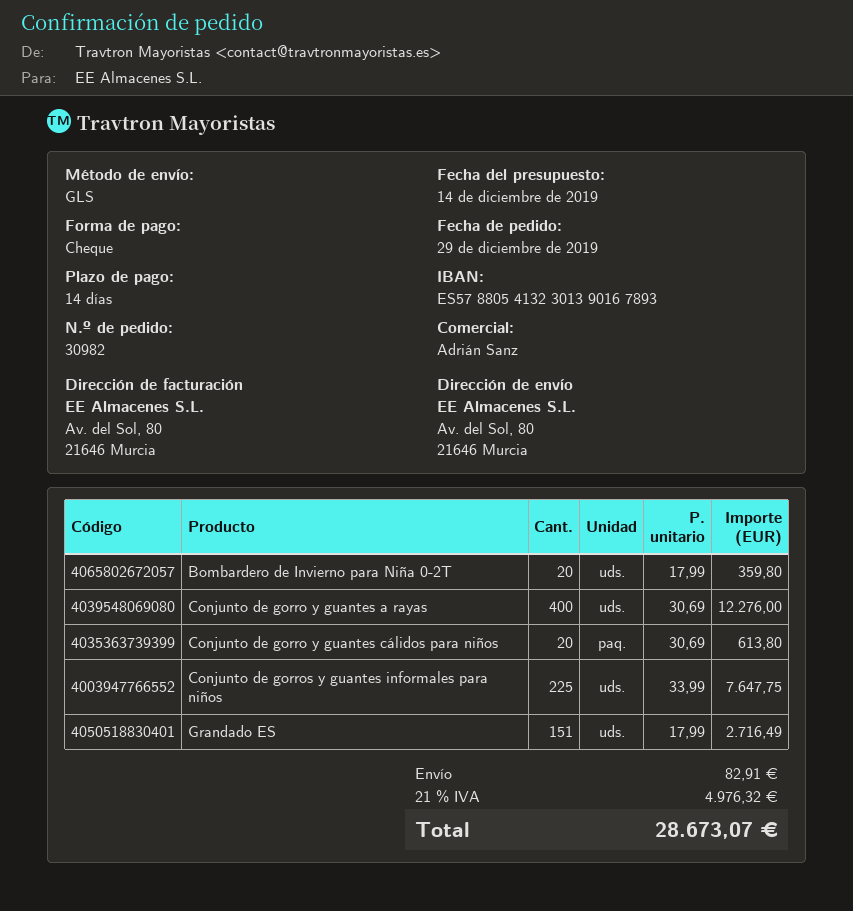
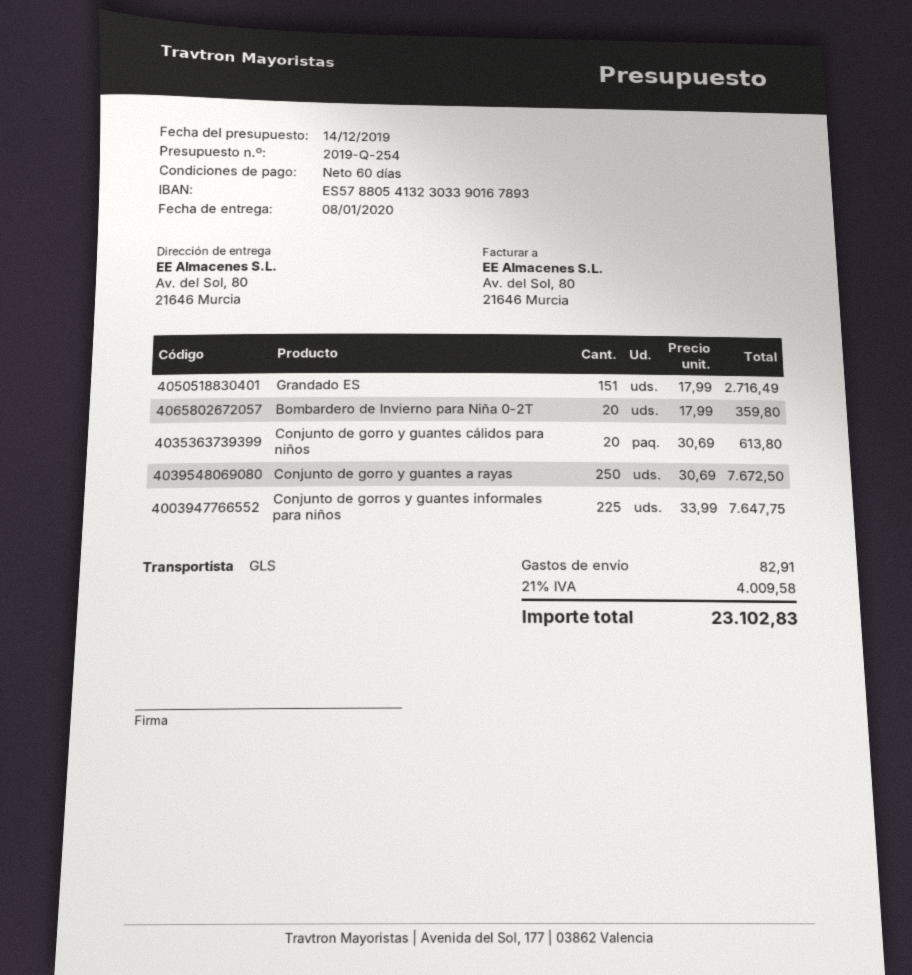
payment terms: 14 days -> 60 days
bank account: ES5788054132301390167893 -> ES5788054132303390167893
Conjunto de gorro y guantes a rayas: 400 x 30.69 = 12276.00 -> 250 x 30.69 = 7672.50
tax: 21% = 4976.32 -> 21% = 4009.58
total: 28673.07 -> 23102.83

